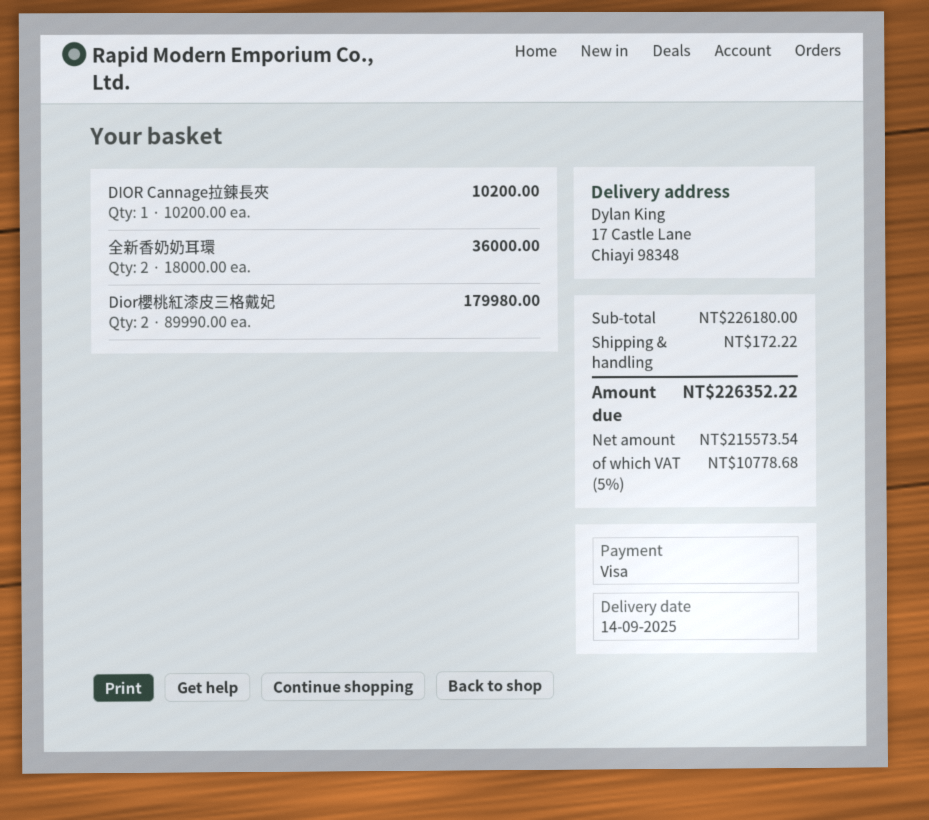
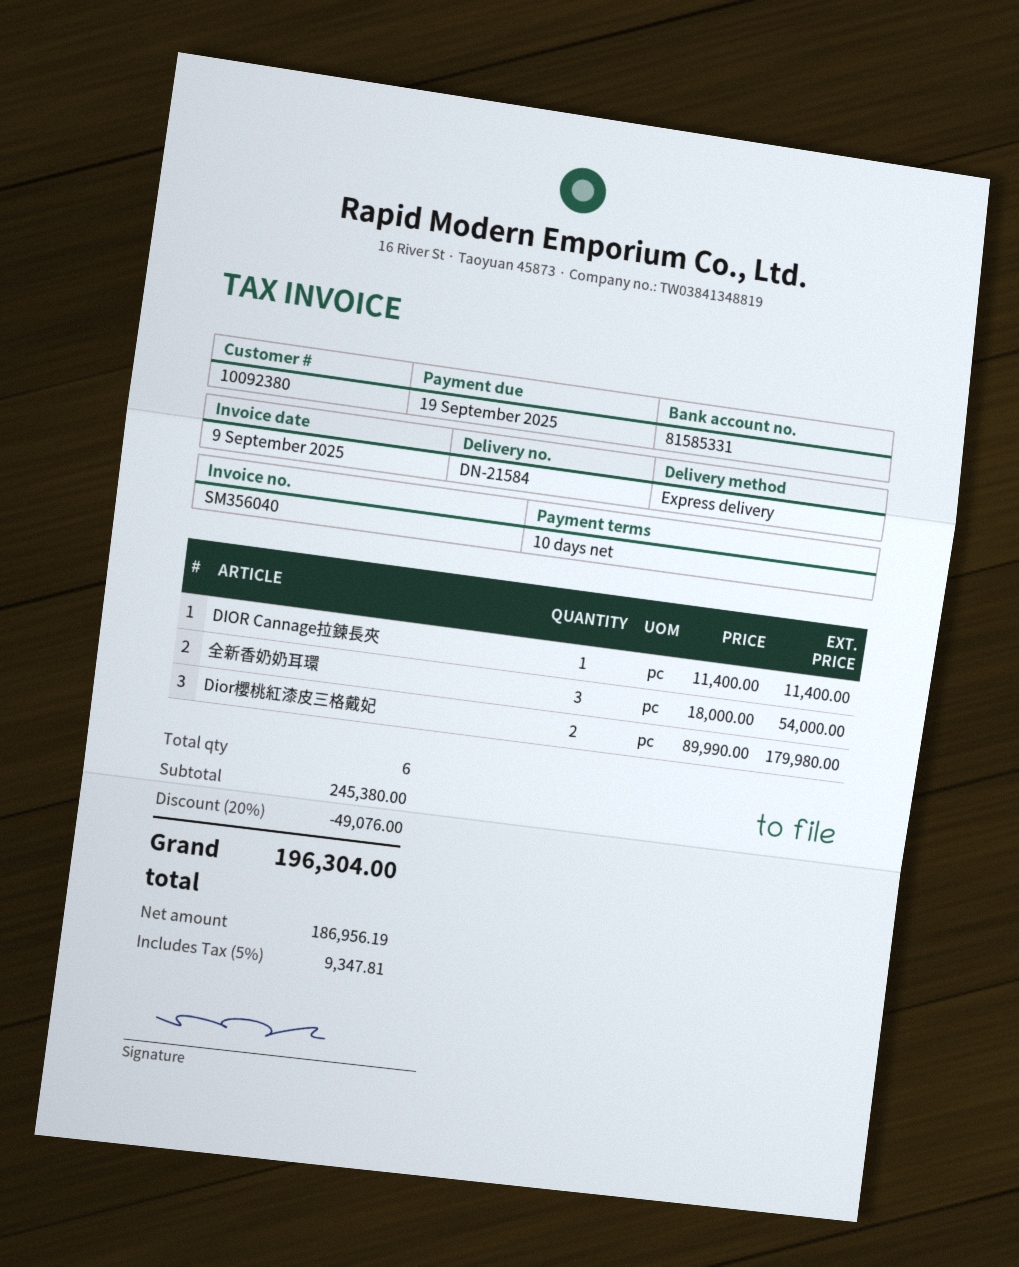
DIOR Cannage拉鍊長夾: 1 x 10200.00 = 10200.00 -> 1 x 11400.00 = 11400.00
全新香奶奶耳環: 2 x 18000.00 = 36000.00 -> 3 x 18000.00 = 54000.00
subtotal: 226180.00 -> 245380.00
discount: none -> 20% = 49076.00
shipping: 172.22 -> none
net: 215573.54 -> 186956.19
tax: 5% = 10778.68 -> 5% = 9347.81
total: 226352.22 -> 196304.00

